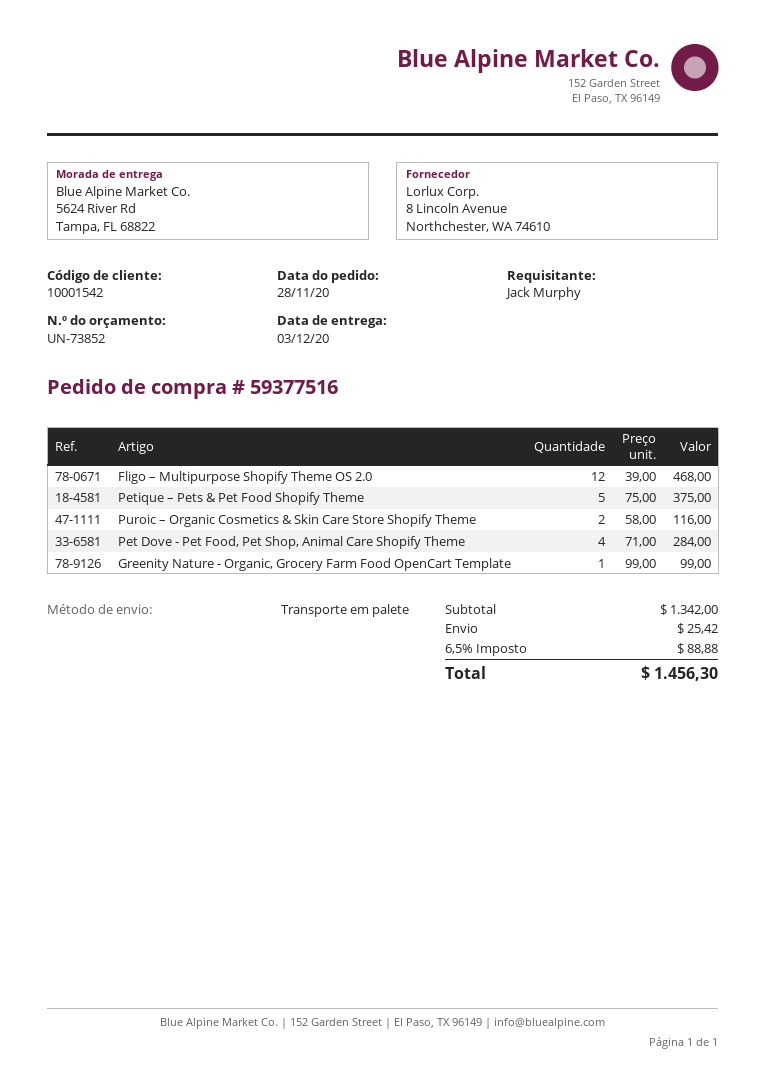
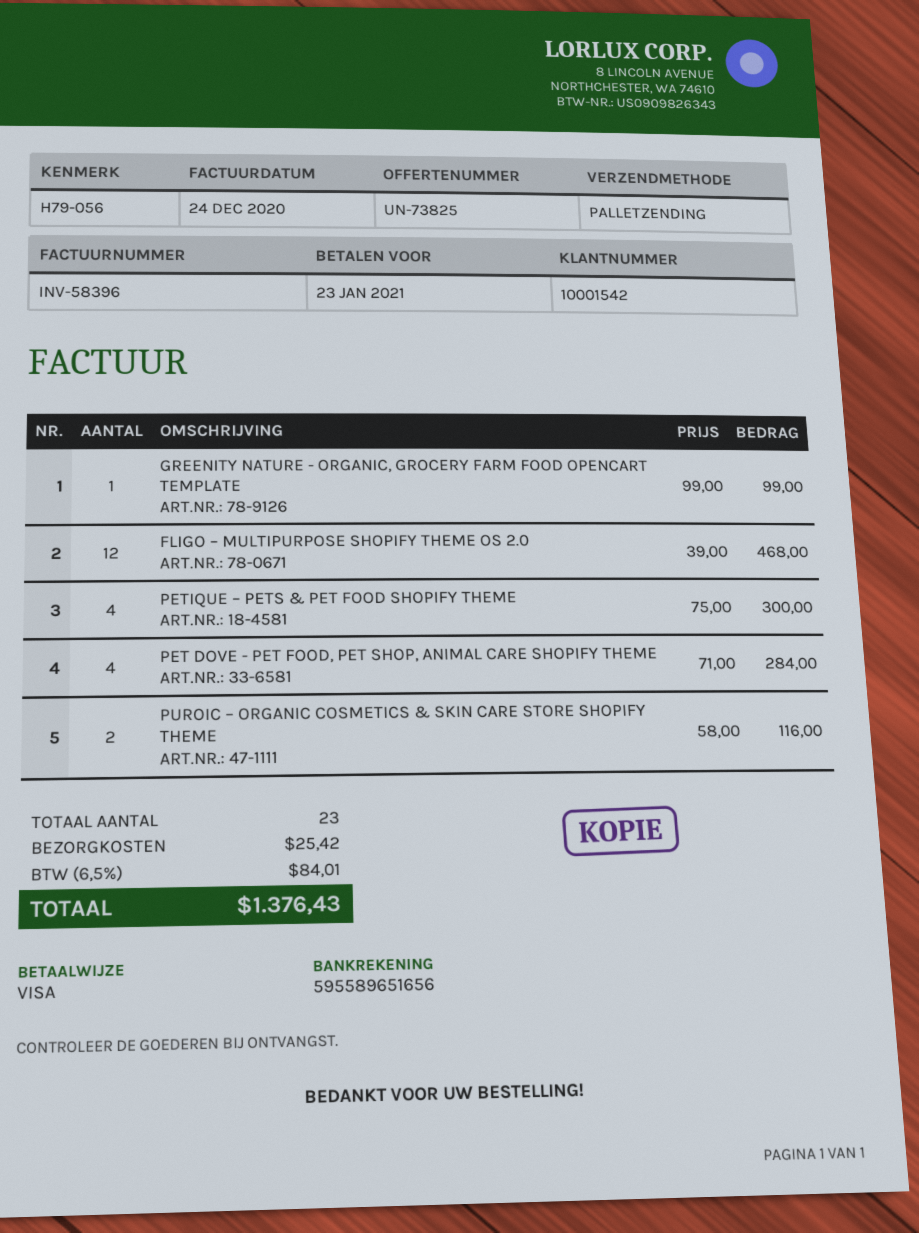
quote number: UN-73852 -> UN-73825
Petique – Pets & Pet Food Shopify Theme: 5 x 75.00 = 375.00 -> 4 x 75.00 = 300.00
tax: 6.5% = 88.88 -> 6.5% = 84.01
total: 1456.30 -> 1376.43

